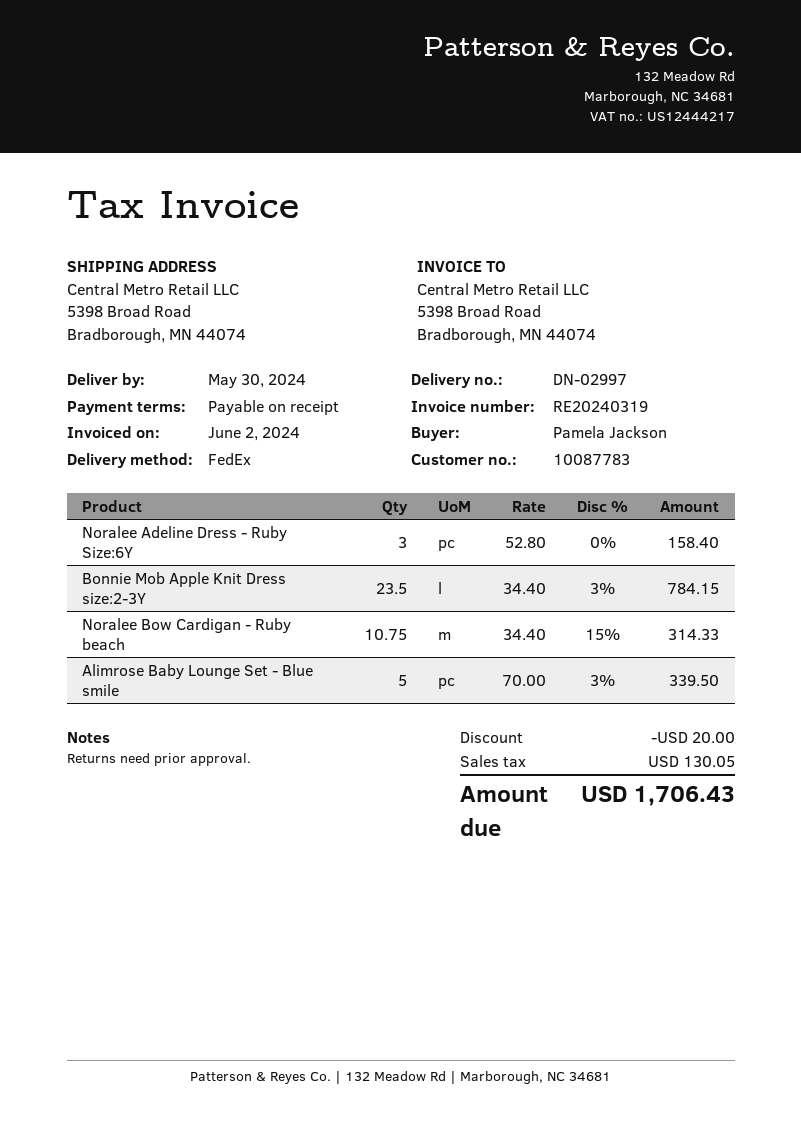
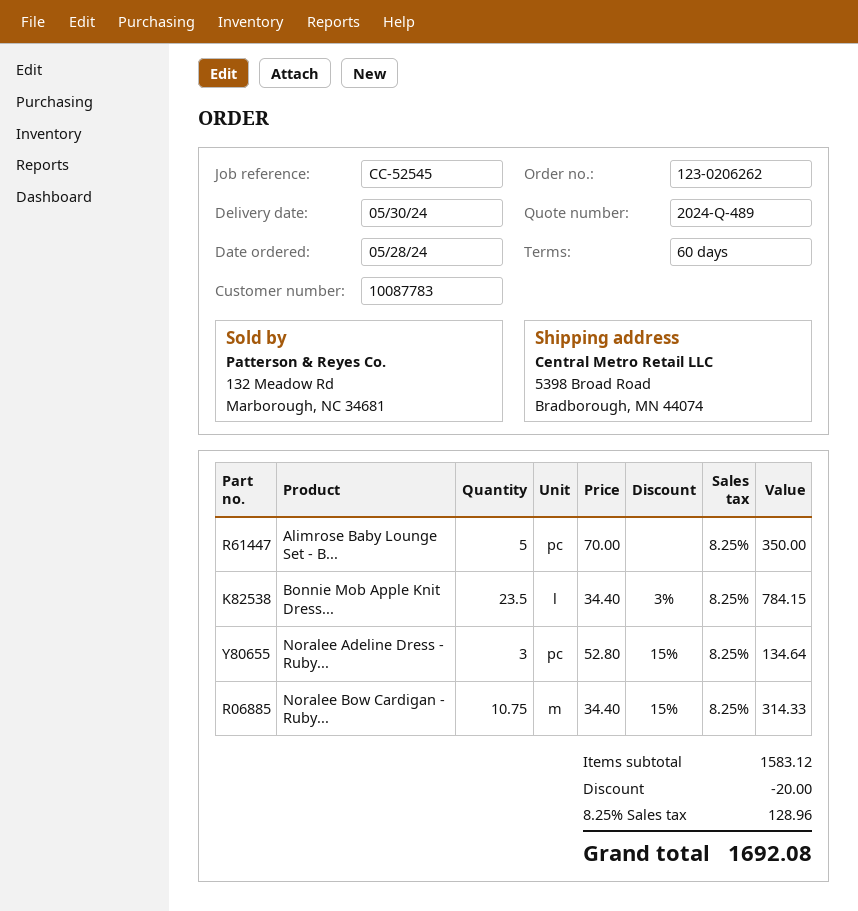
payment terms: on receipt -> 60 days
Noralee Adeline Dress - Ruby Size:6Y: 3 x 52.80 = 158.40 -> 3 x 52.80 - 15% = 134.64
Alimrose Baby Lounge Set - Blue smile: 5 x 70.00 - 3% = 339.50 -> 5 x 70.00 = 350.00
tax: 130.05 -> 128.96
total: 1706.43 -> 1692.08

